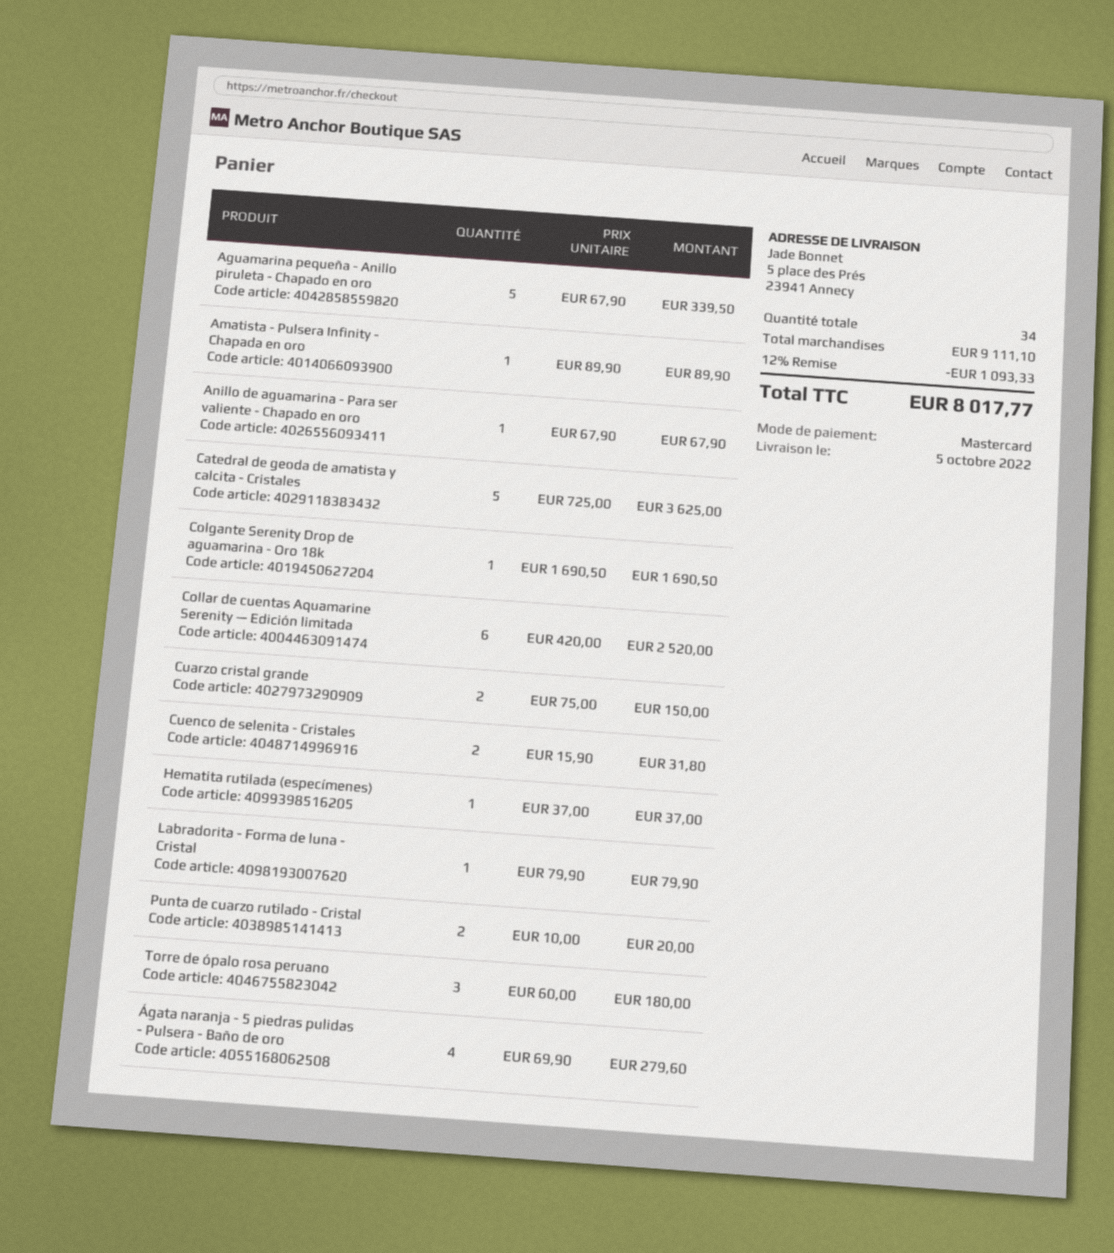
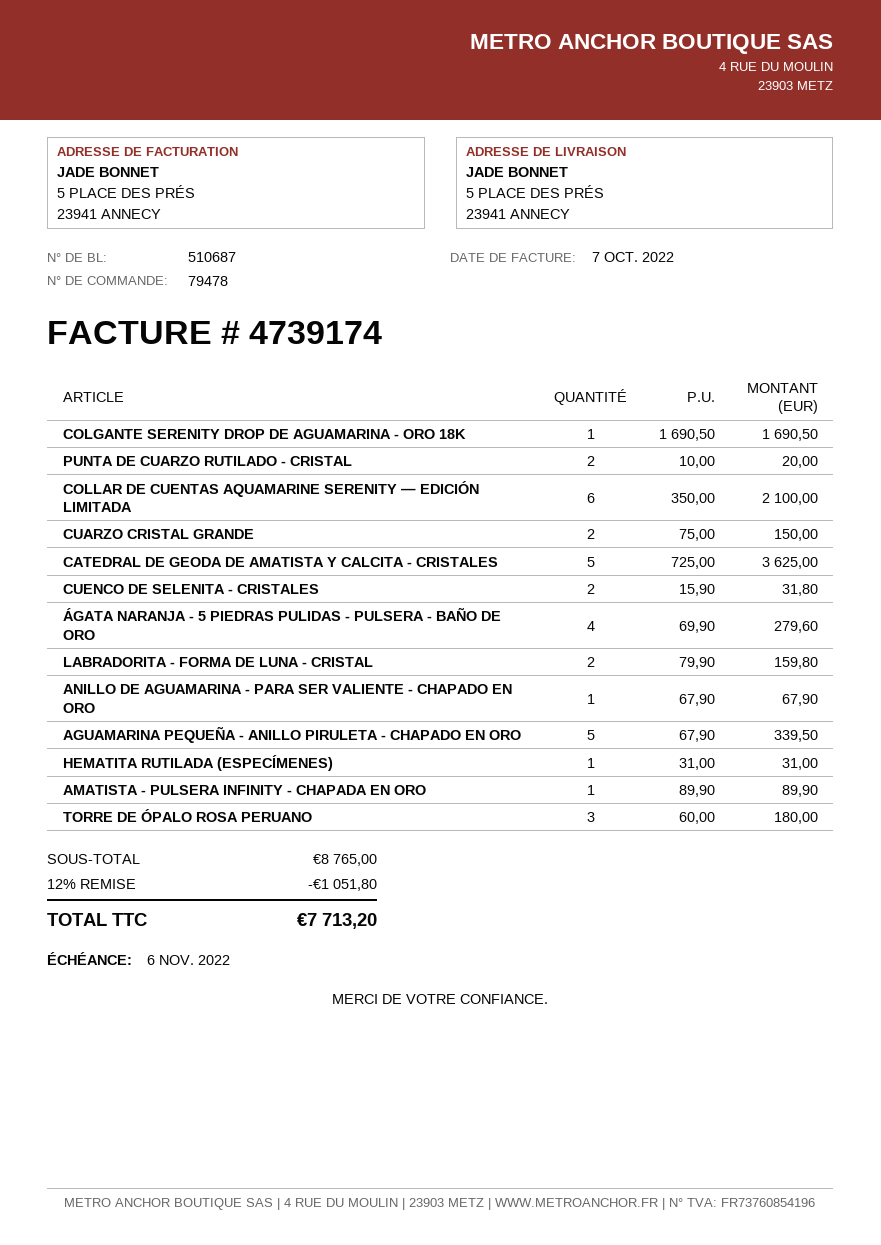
Collar de cuentas Aquamarine Serenity — Edición limitada: 6 x 420.00 = 2520.00 -> 6 x 350.00 = 2100.00
Hematita rutilada (especímenes): 1 x 37.00 = 37.00 -> 1 x 31.00 = 31.00
Labradorita - Forma de luna - Cristal: 1 x 79.90 = 79.90 -> 2 x 79.90 = 159.80
subtotal: 9111.10 -> 8765.00
discount: 12% = 1093.33 -> 12% = 1051.80
total: 8017.77 -> 7713.20

